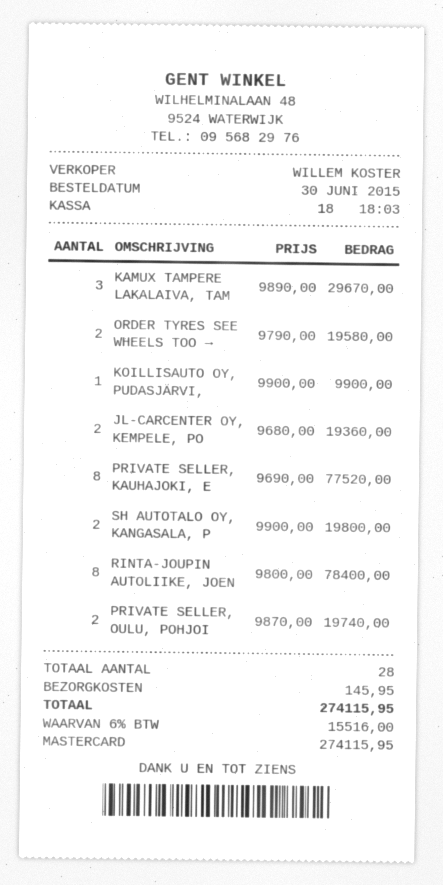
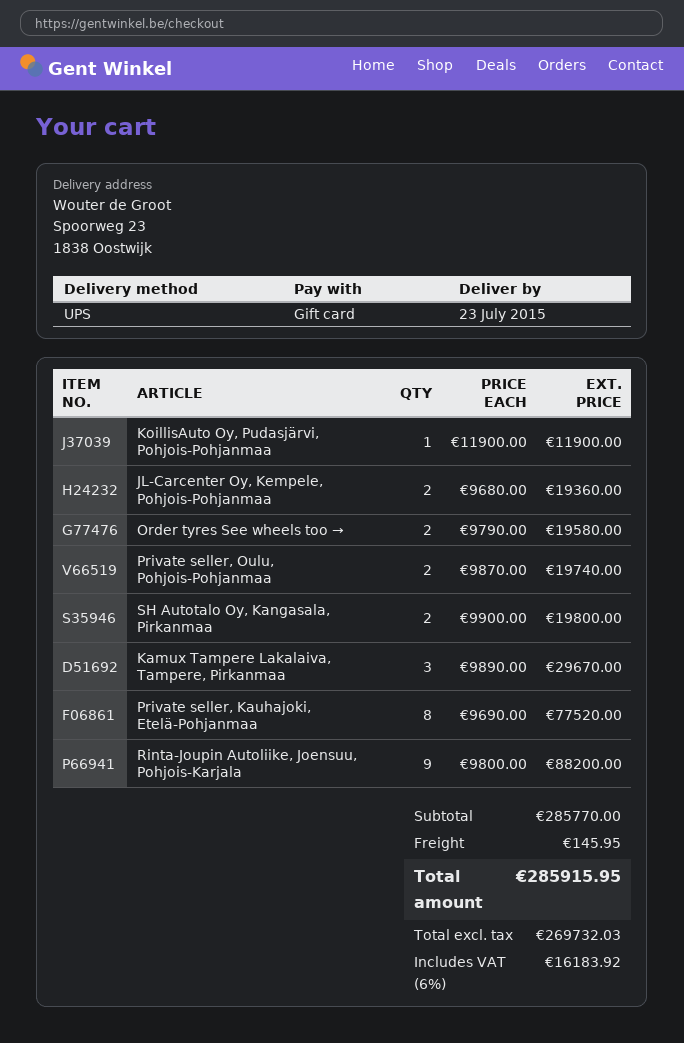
payment method: Mastercard -> gift card
KOILLISAUTO OY, PUDASJÄRVI,: 1 x 9900.00 = 9900.00 -> 1 x 11900.00 = 11900.00
RINTA-JOUPIN AUTOLIIKE, JOEN: 8 x 9800.00 = 78400.00 -> 9 x 9800.00 = 88200.00
tax: 6% = 15516.00 -> 6% = 16183.92
total: 274115.95 -> 285915.95

